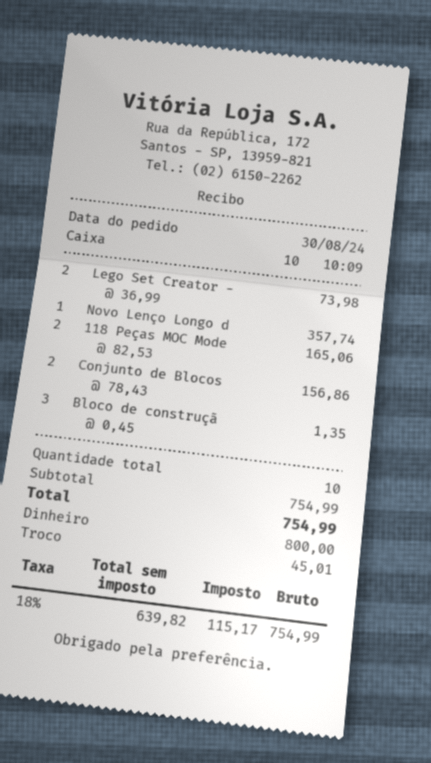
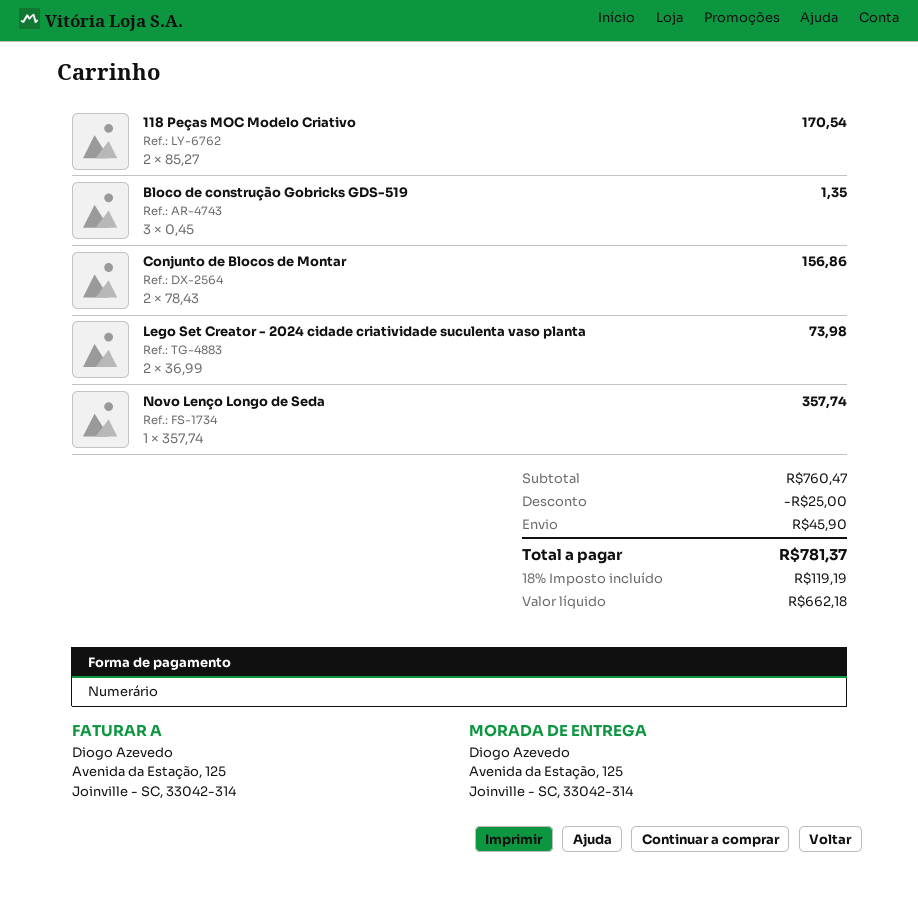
118 Peças MOC Mode: 2 x 82.53 = 165.06 -> 2 x 85.27 = 170.54
subtotal: 754.99 -> 760.47
discount: none -> 25.00
shipping: none -> 45.90
net: 639.82 -> 662.18
tax: 18% = 115.17 -> 18% = 119.19
total: 754.99 -> 781.37

